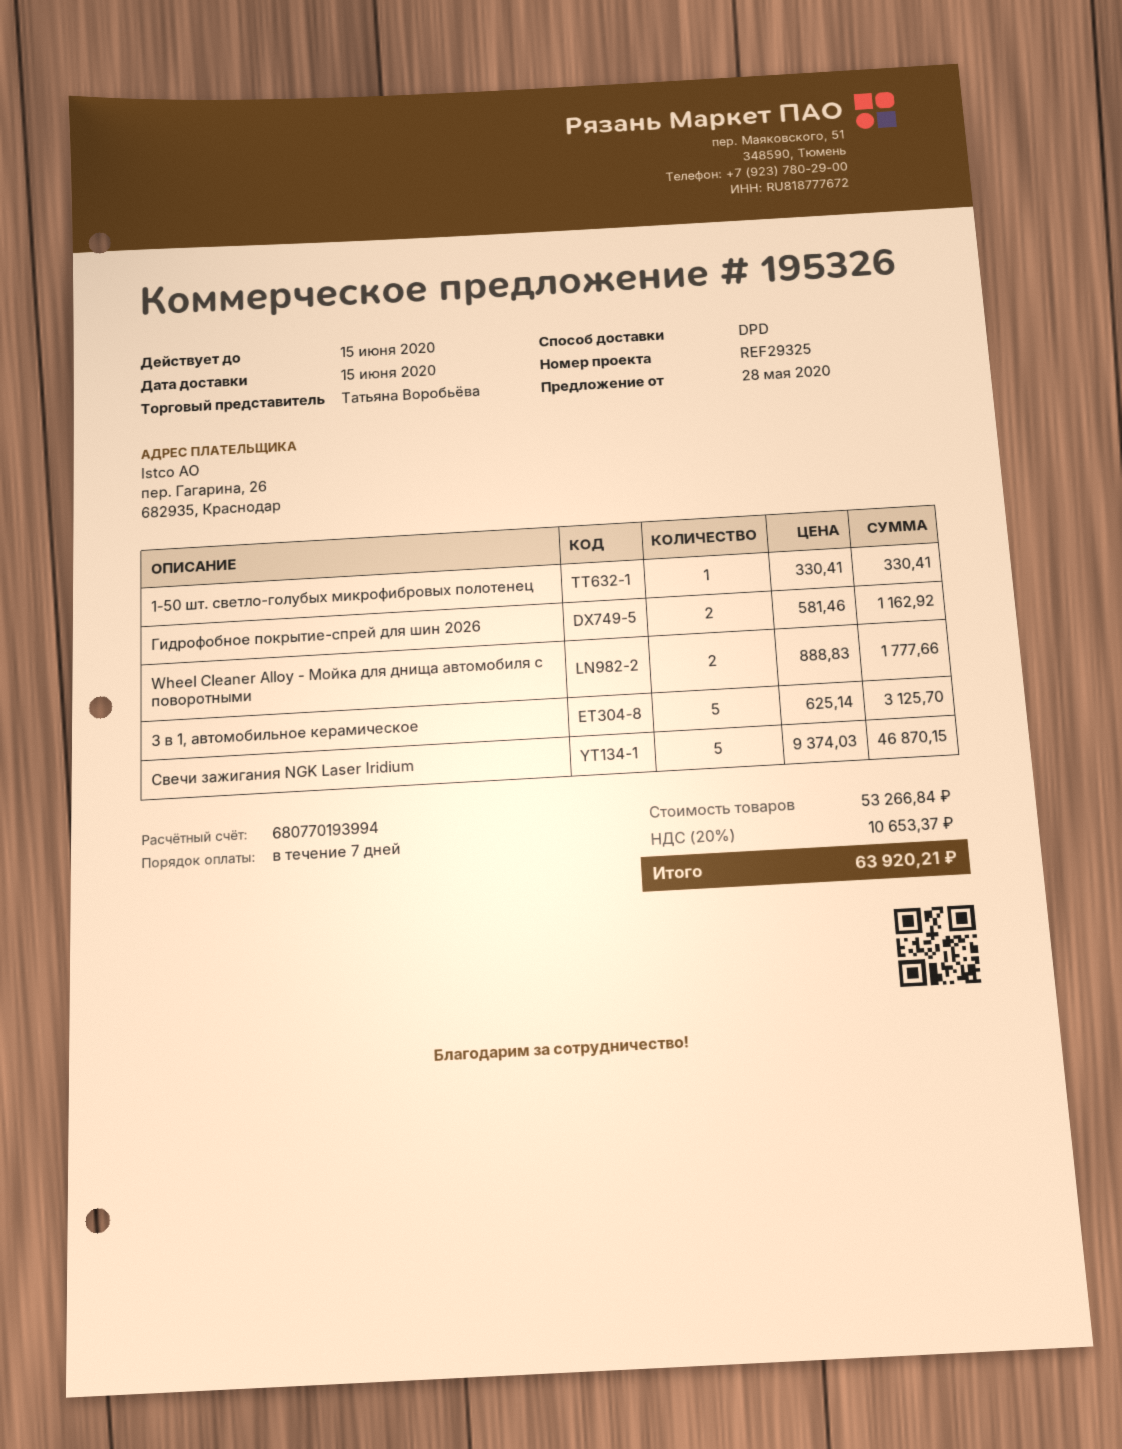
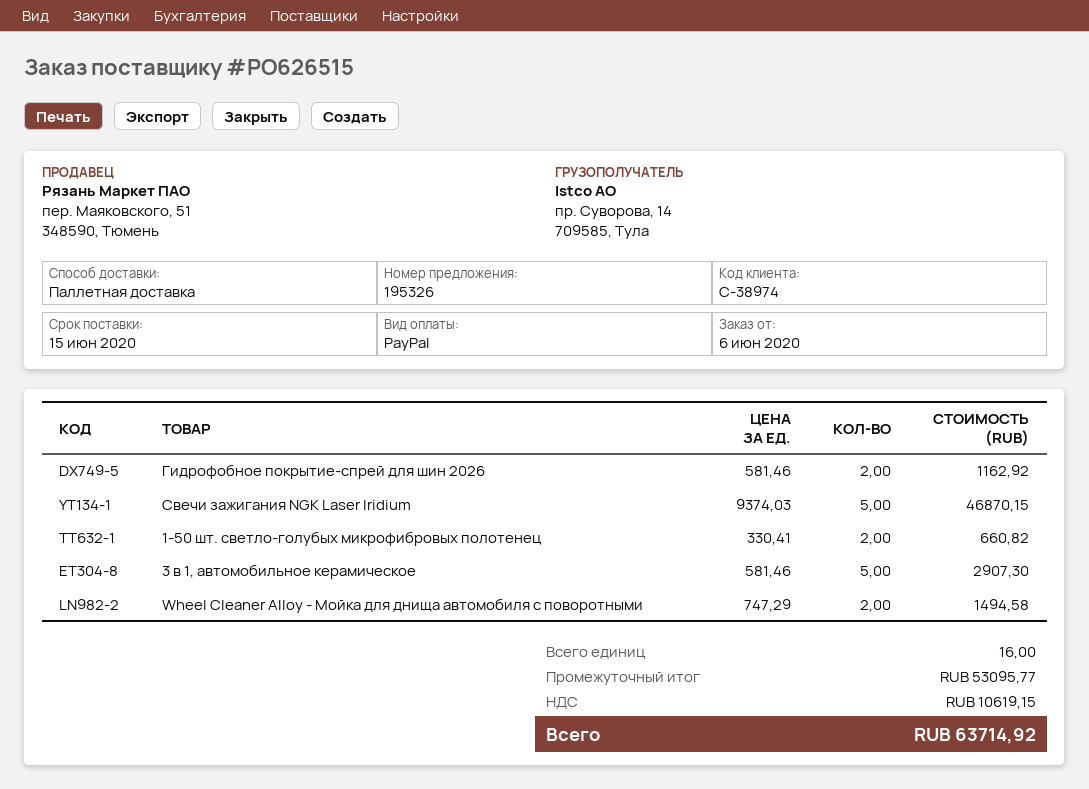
shipping method: DPD -> pallet freight
1-50 шт. светло-голубых микрофибровых полотенец: 1 x 330.41 = 330.41 -> 2 x 330.41 = 660.82
Wheel Cleaner Alloy - Мойка для днища автомобиля с поворотными: 2 x 888.83 = 1777.66 -> 2 x 747.29 = 1494.58
3 в 1, автомобильное керамическое: 5 x 625.14 = 3125.70 -> 5 x 581.46 = 2907.30
subtotal: 53266.84 -> 53095.77
tax: 10653.37 -> 10619.15
total: 63920.21 -> 63714.92

